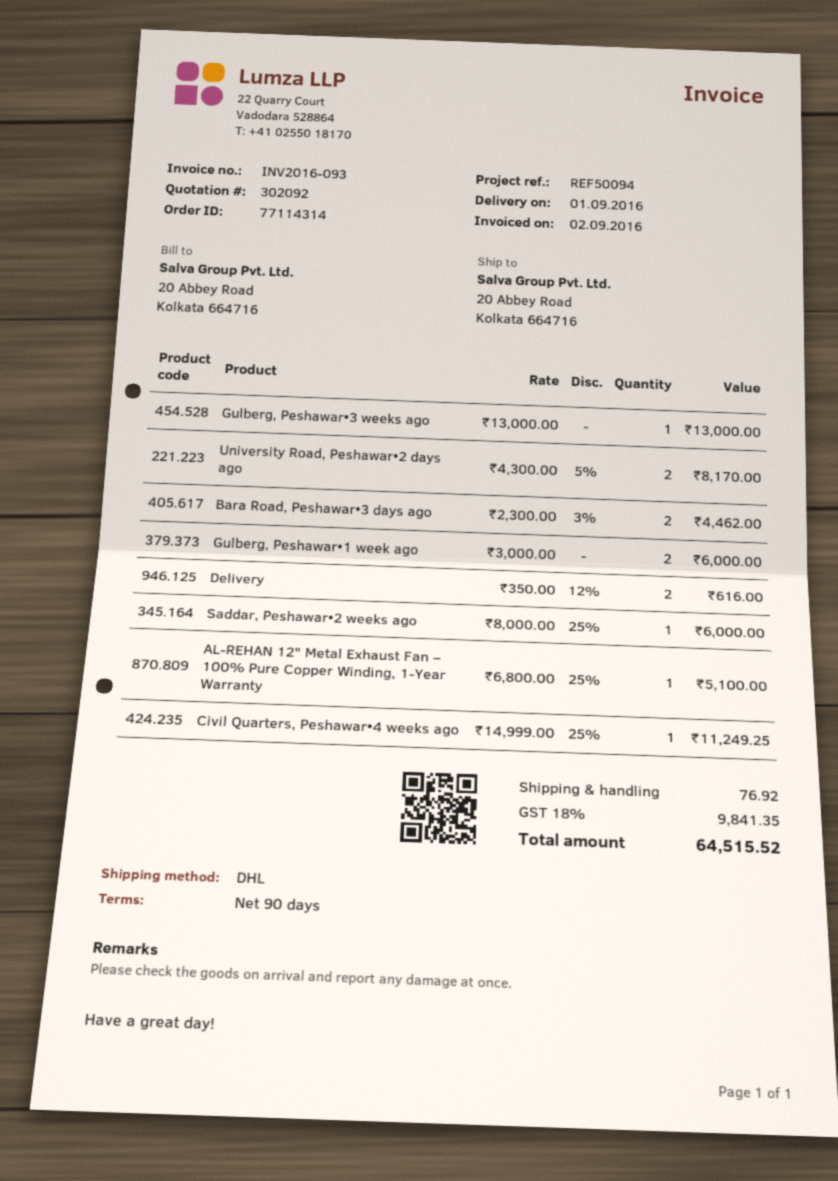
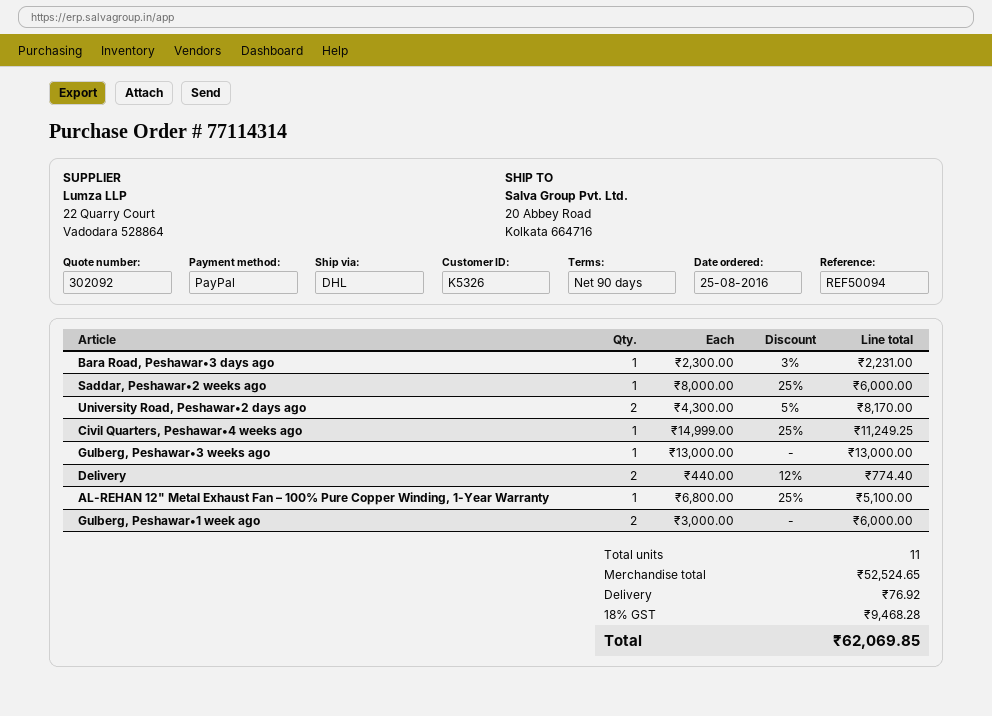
Bara Road, Peshawar•3 days ago: 2 x 2300.00 - 3% = 4462.00 -> 1 x 2300.00 - 3% = 2231.00
Delivery: 2 x 350.00 - 12% = 616.00 -> 2 x 440.00 - 12% = 774.40
tax: 18% = 9841.35 -> 18% = 9468.28
total: 64515.52 -> 62069.85

